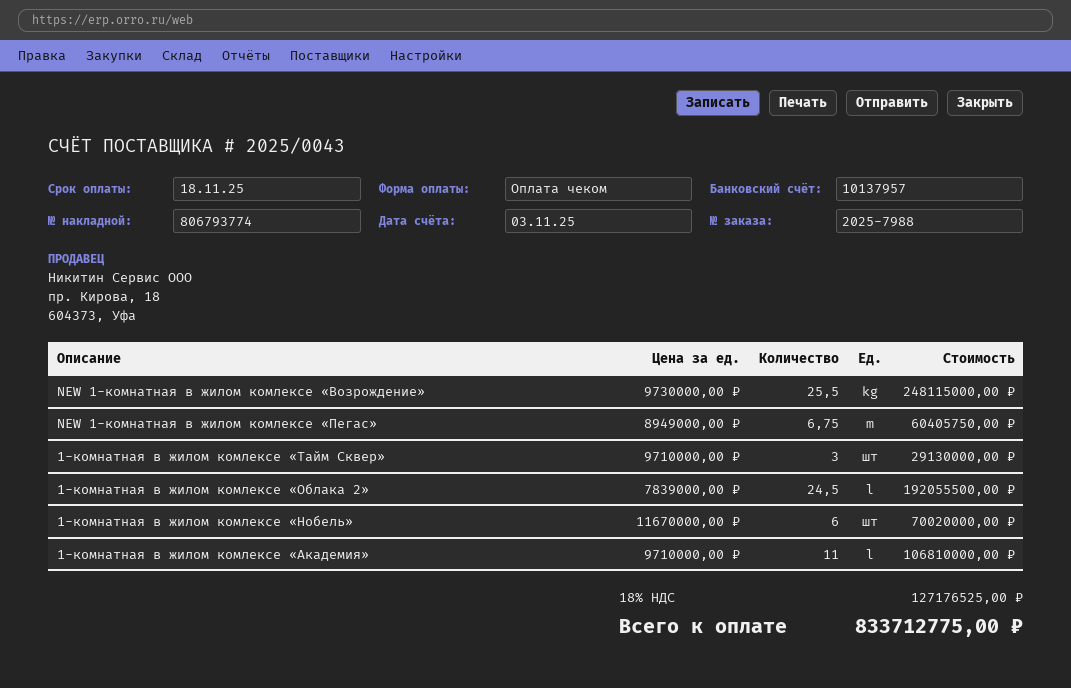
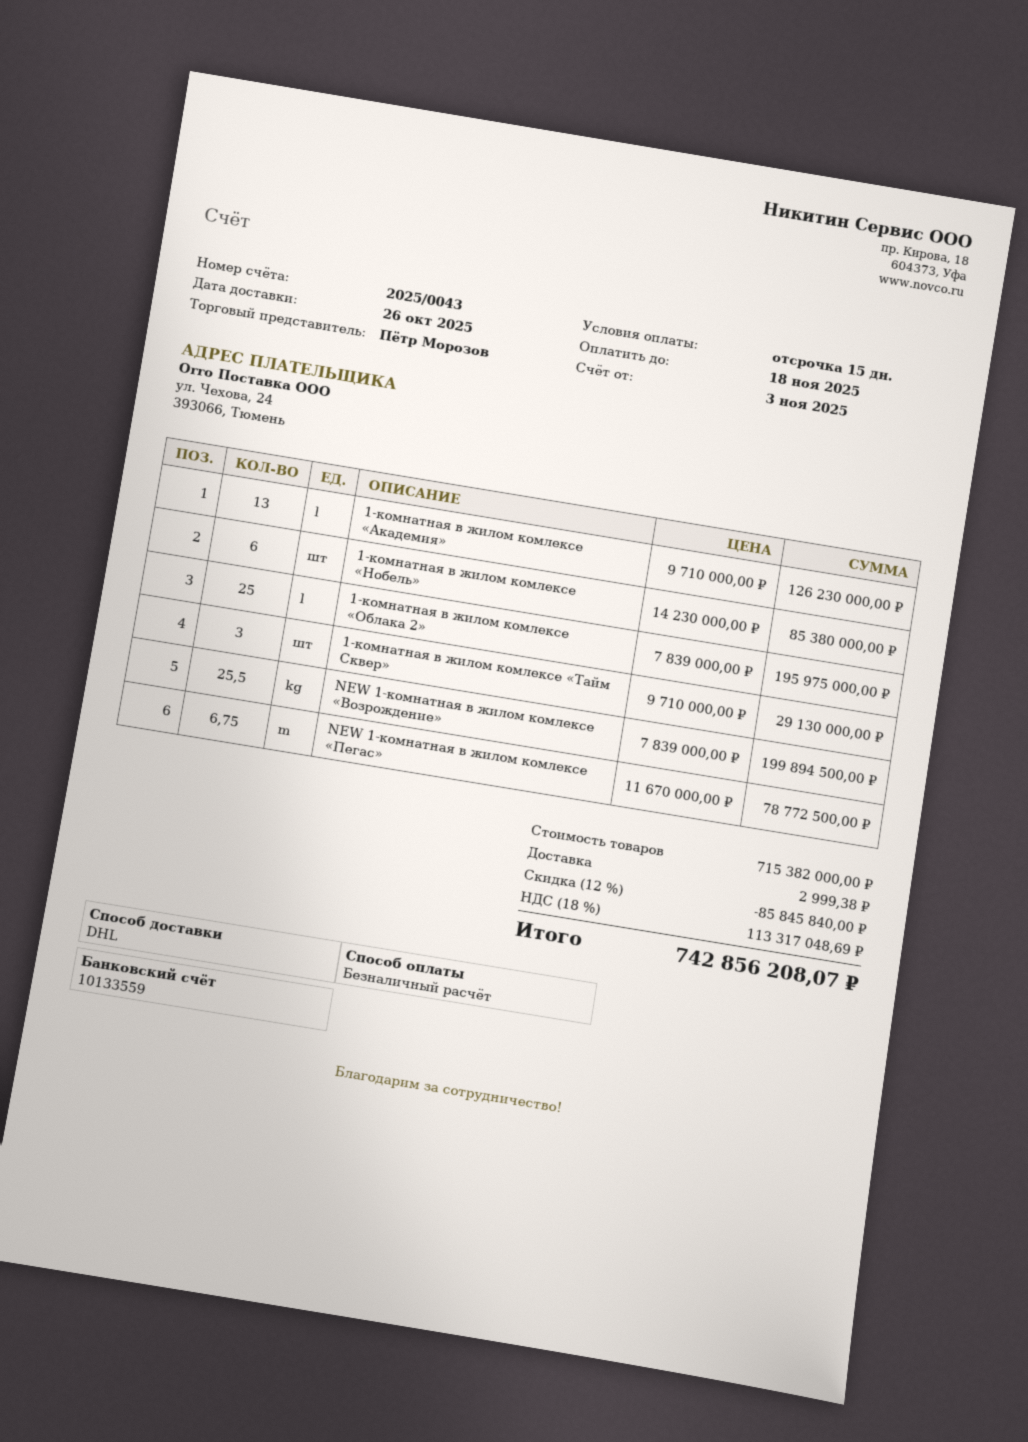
payment method: cheque -> bank transfer
bank account: 10137957 -> 10133559
NEW 1-комнатная в жилом комлексе «Возрождение»: 25.5 x 9730000.00 = 248115000.00 -> 25.5 x 7839000.00 = 199894500.00
NEW 1-комнатная в жилом комлексе «Пегас»: 6.75 x 8949000.00 = 60405750.00 -> 6.75 x 11670000.00 = 78772500.00
1-комнатная в жилом комлексе «Облака 2»: 24.5 x 7839000.00 = 192055500.00 -> 25 x 7839000.00 = 195975000.00
1-комнатная в жилом комлексе «Нобель»: 6 x 11670000.00 = 70020000.00 -> 6 x 14230000.00 = 85380000.00
1-комнатная в жилом комлексе «Академия»: 11 x 9710000.00 = 106810000.00 -> 13 x 9710000.00 = 126230000.00
discount: none -> 12% = 85845840.00
shipping: none -> 2999.38
tax: 18% = 127176525.00 -> 18% = 113317048.69
total: 833712775.00 -> 742856208.07

